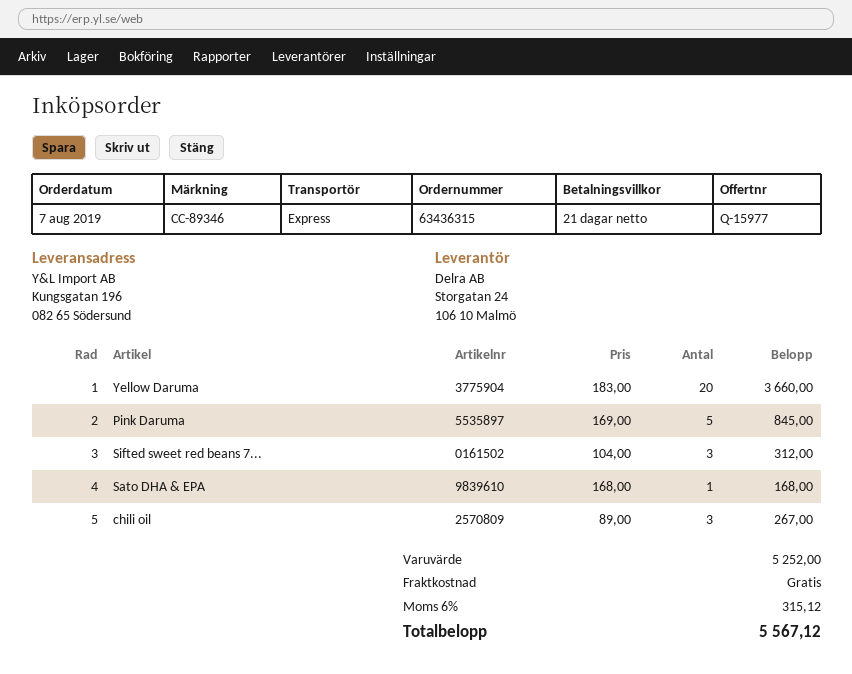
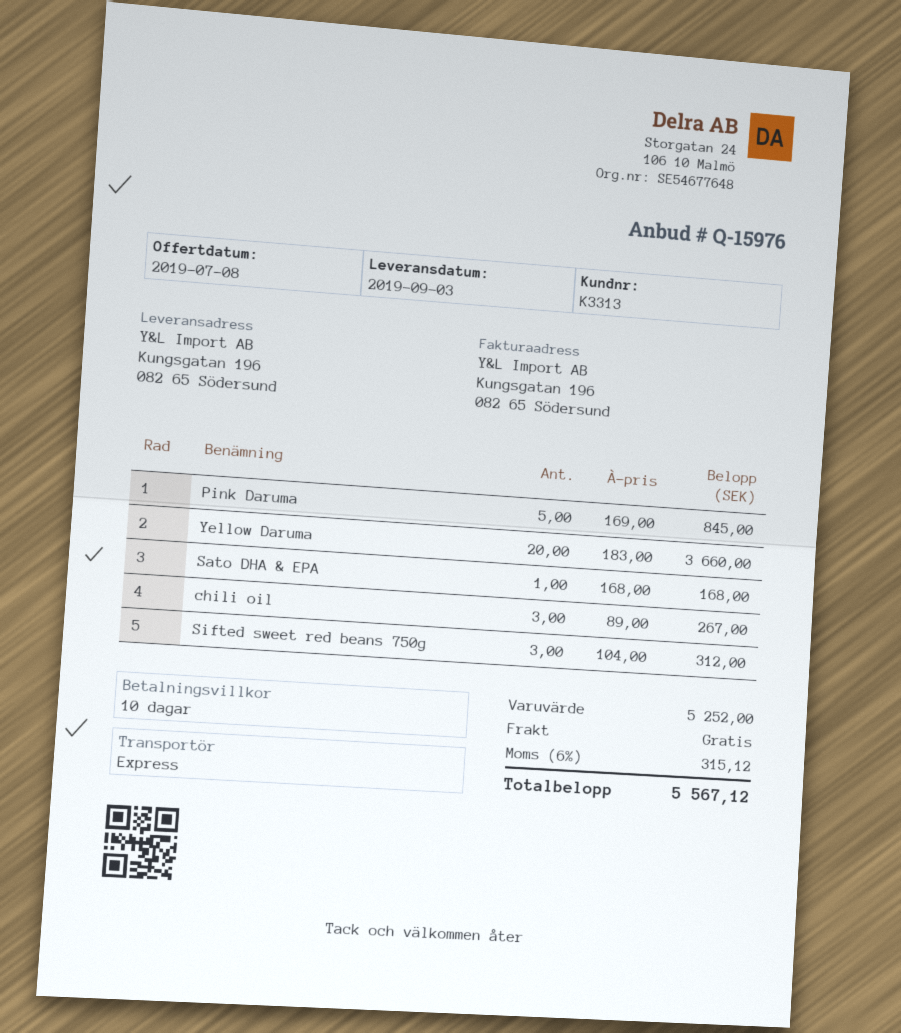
quote number: Q-15977 -> Q-15976
payment terms: 21 days -> 10 days

